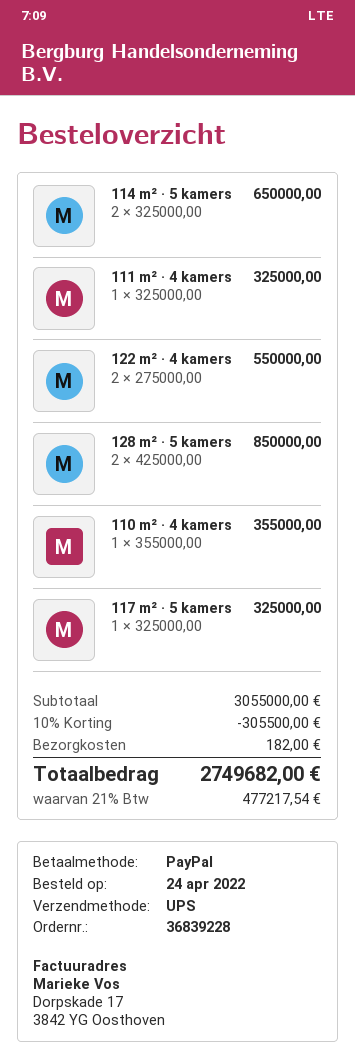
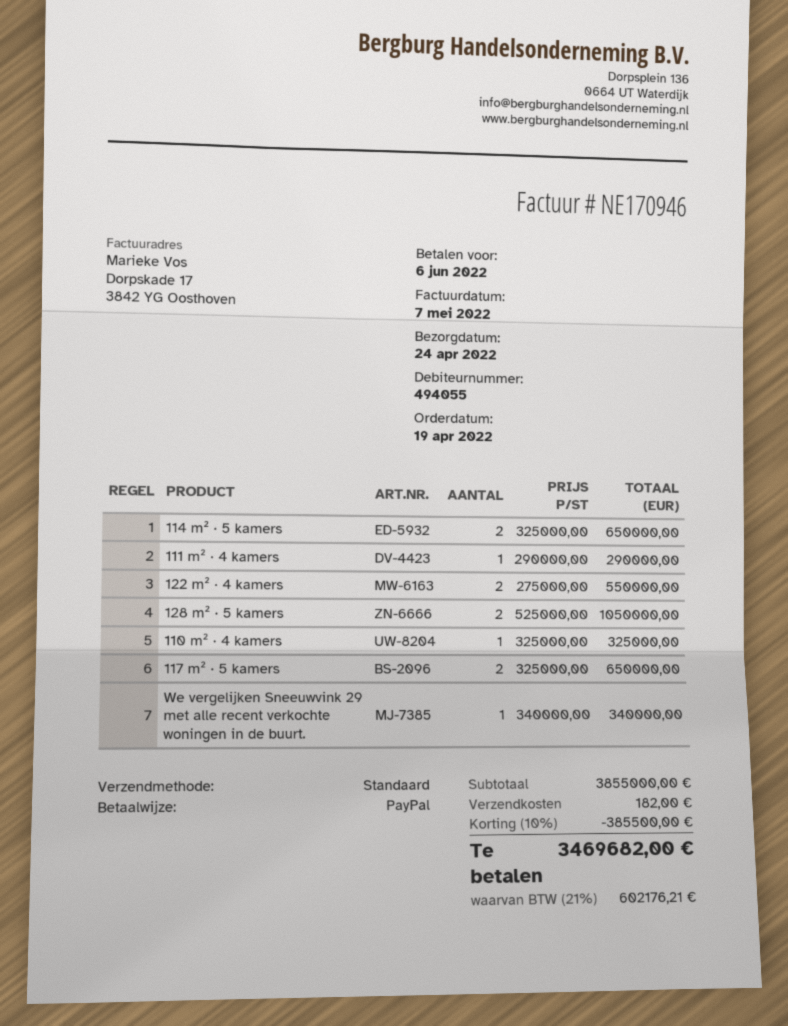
order date: 2022-04-24 -> 2022-04-19
shipping method: UPS -> standard
111 m² · 4 kamers: 1 x 325000.00 = 325000.00 -> 1 x 290000.00 = 290000.00
128 m² · 5 kamers: 2 x 425000.00 = 850000.00 -> 2 x 525000.00 = 1050000.00
110 m² · 4 kamers: 1 x 355000.00 = 355000.00 -> 1 x 325000.00 = 325000.00
117 m² · 5 kamers: 1 x 325000.00 = 325000.00 -> 2 x 325000.00 = 650000.00
We vergelijken Sneeuwvink 29 met alle recent verkochte woningen in de buurt.: none -> 1 x 340000.00 = 340000.00
subtotal: 3055000.00 -> 3855000.00
discount: 10% = 305500.00 -> 10% = 385500.00
tax: 21% = 477217.54 -> 21% = 602176.21
total: 2749682.00 -> 3469682.00

